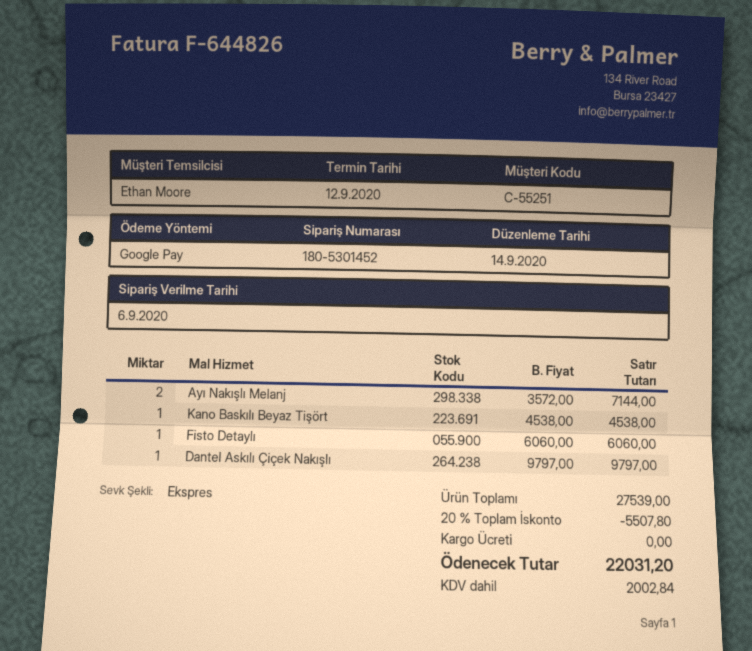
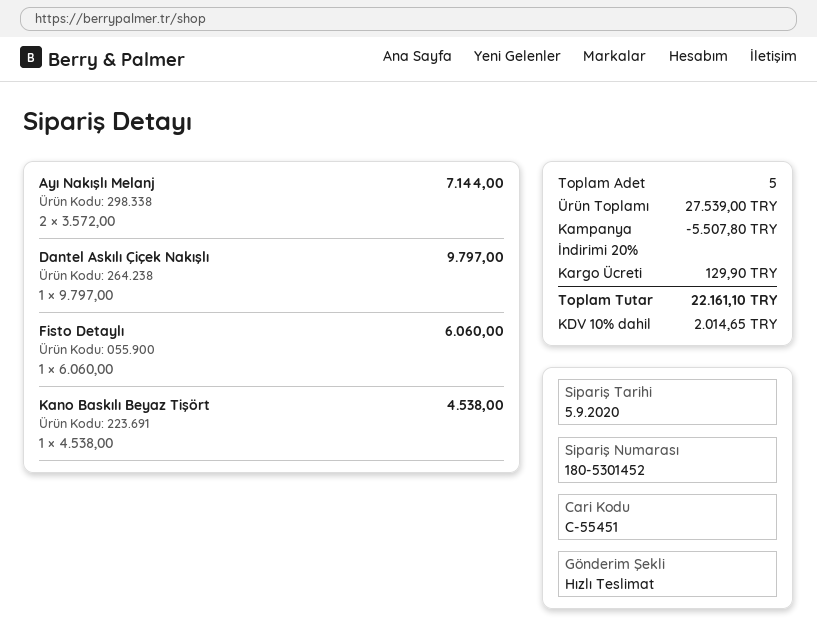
order date: 2020-09-06 -> 2020-09-05
customer number: C-55251 -> C-55451
shipping: 0.00 -> 129.90
tax: 2002.84 -> 2014.65
total: 22031.20 -> 22161.10

